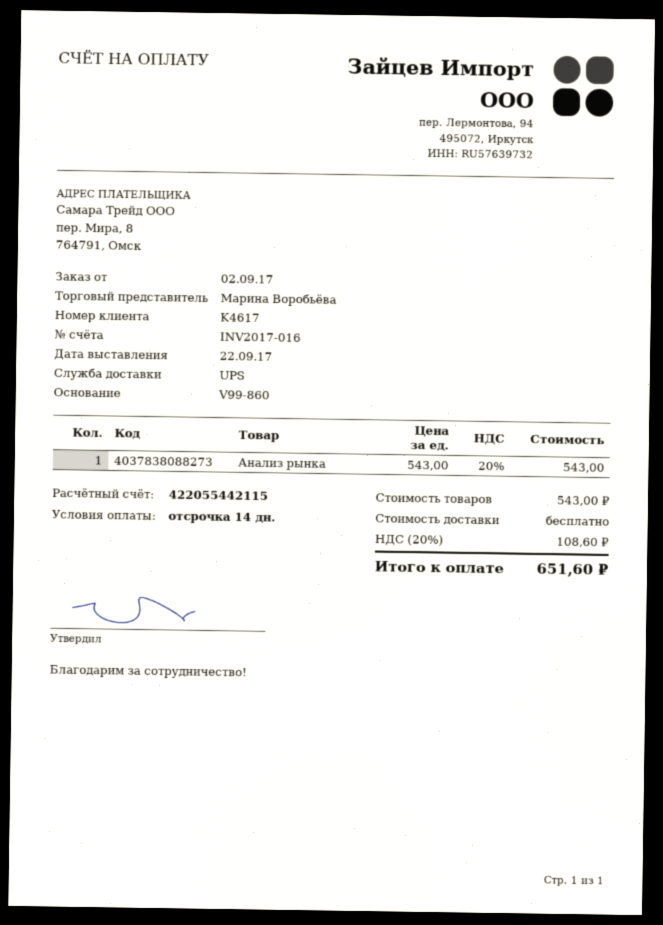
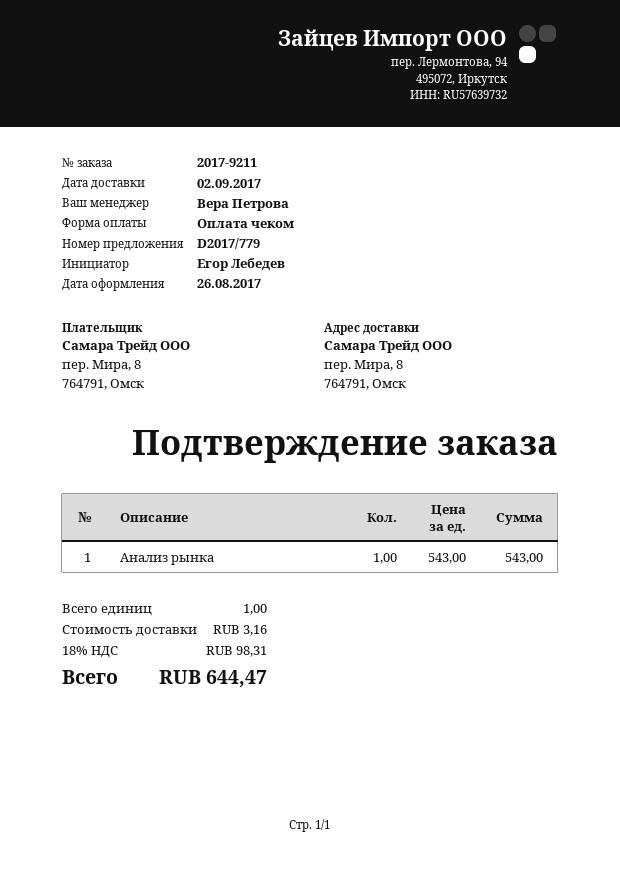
order date: 2017-09-02 -> 2017-08-26
sales rep: Марина Воробьёва -> Вера Петрова
shipping: 0.00 -> 3.16
tax: 20% = 108.60 -> 18% = 98.31
total: 651.60 -> 644.47

